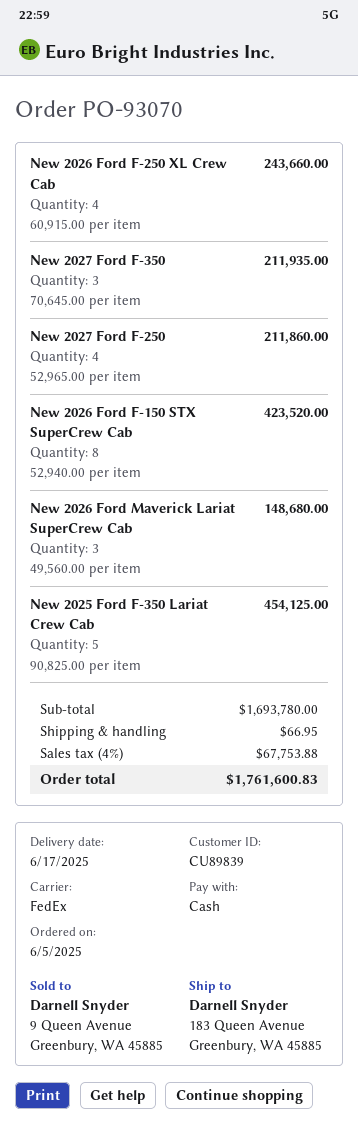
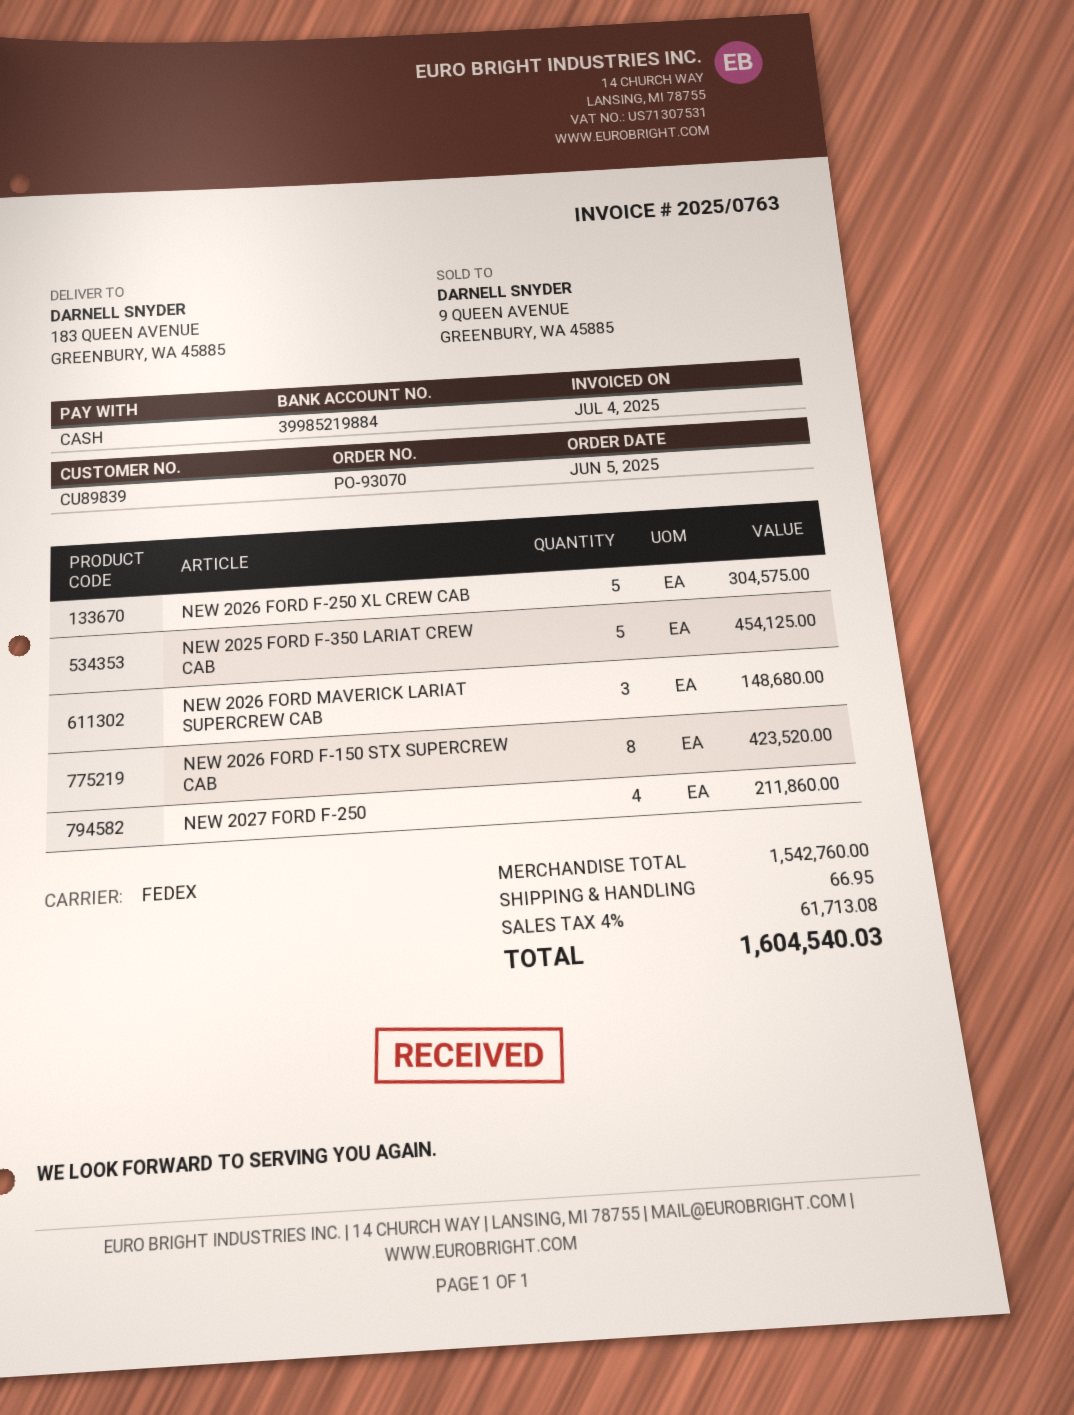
New 2026 Ford F-250 XL Crew Cab: 4 for 243660.00 -> 5 for 304575.00
New 2027 Ford F-350: 3 for 211935.00 -> none
subtotal: 1693780.00 -> 1542760.00
tax: 4% = 67753.88 -> 4% = 61713.08
total: 1761600.83 -> 1604540.03

